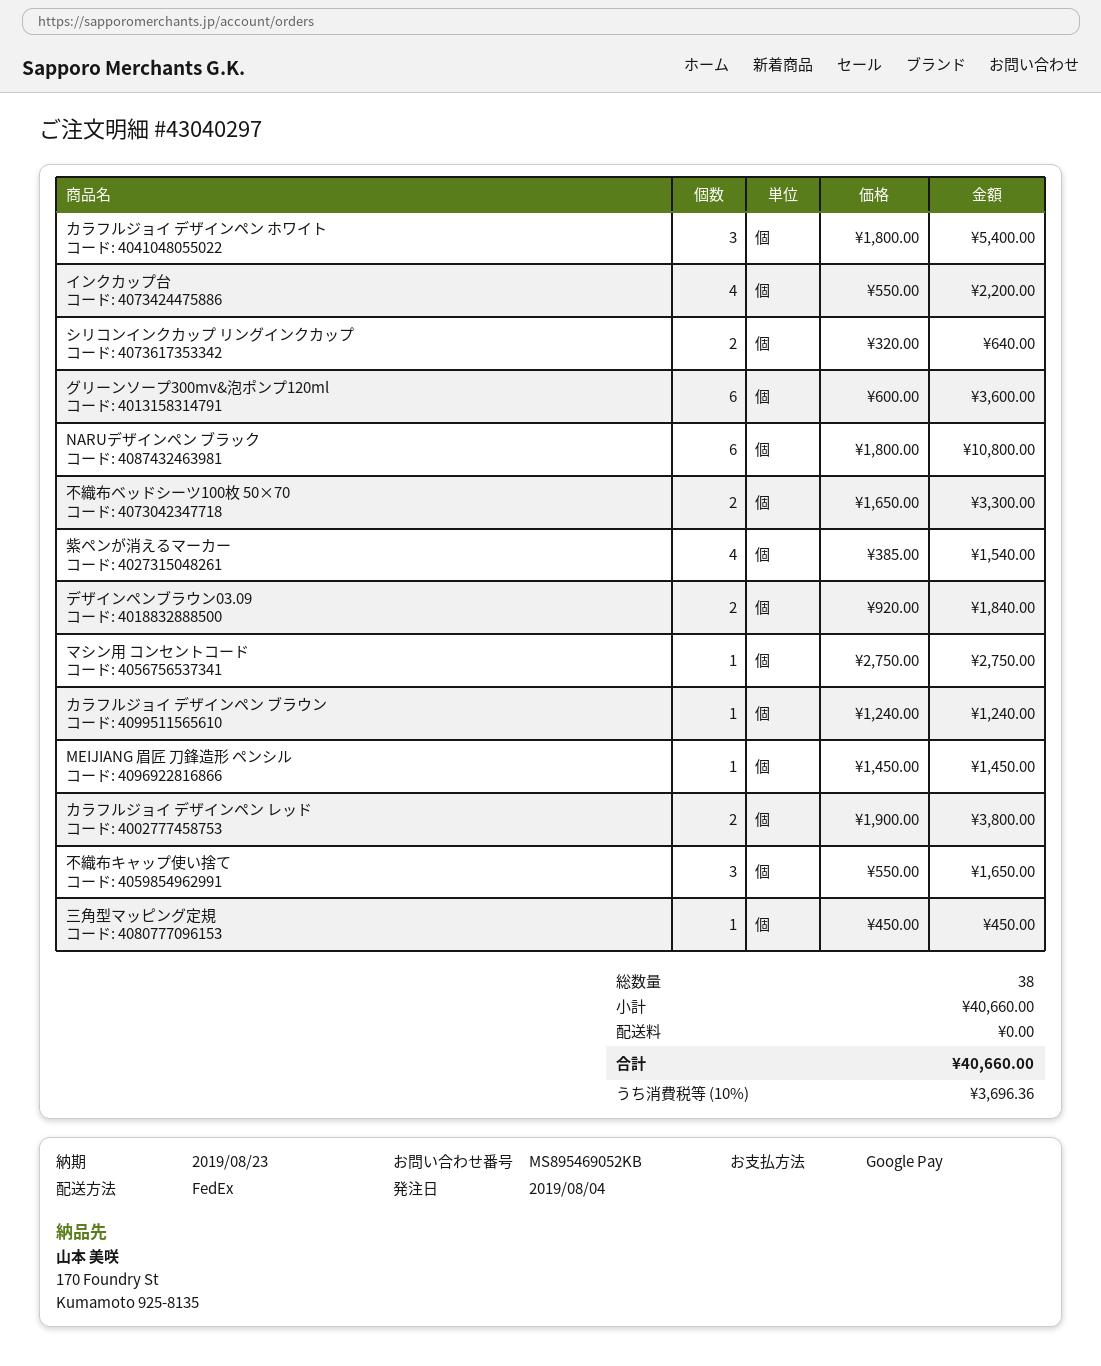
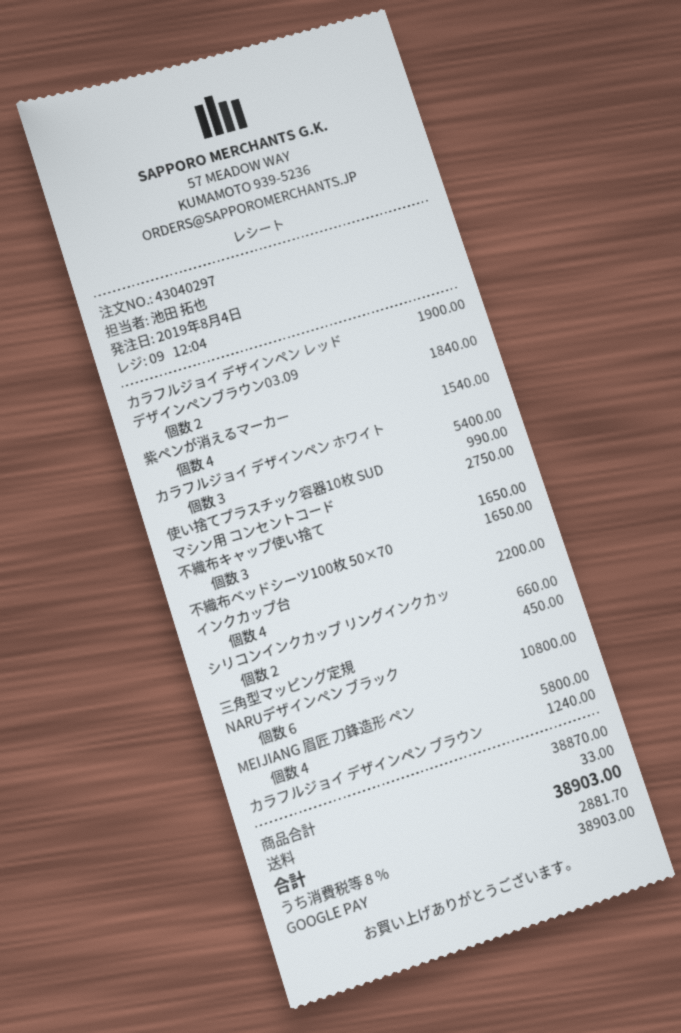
シリコンインクカップ リングインクカップ: 2 for 640.00 -> 2 for 660.00
グリーンソープ300mv&泡ポンプ120ml: 6 for 3600.00 -> none
不織布ベッドシーツ100枚 50×70: 2 for 3300.00 -> 1 for 1650.00
MEIJIANG 眉匠 刀鋒造形 ペンシル: 1 for 1450.00 -> 4 for 5800.00
カラフルジョイ デザインペン レッド: 2 for 3800.00 -> 1 for 1900.00
使い捨てプラスチック容器10枚 SUD: none -> 1 for 990.00
subtotal: 40660.00 -> 38870.00
shipping: 0.00 -> 33.00
tax: 10% = 3696.36 -> 8% = 2881.70
total: 40660.00 -> 38903.00

